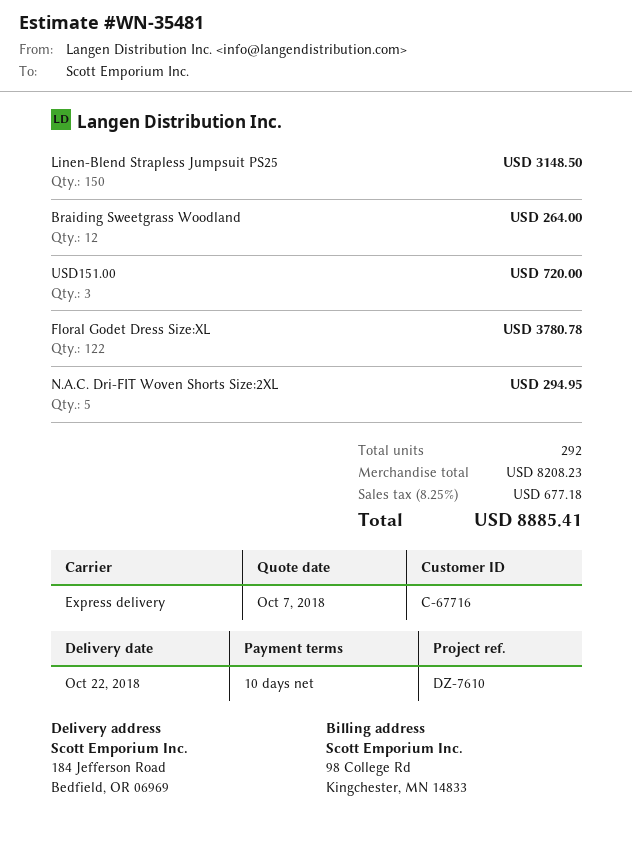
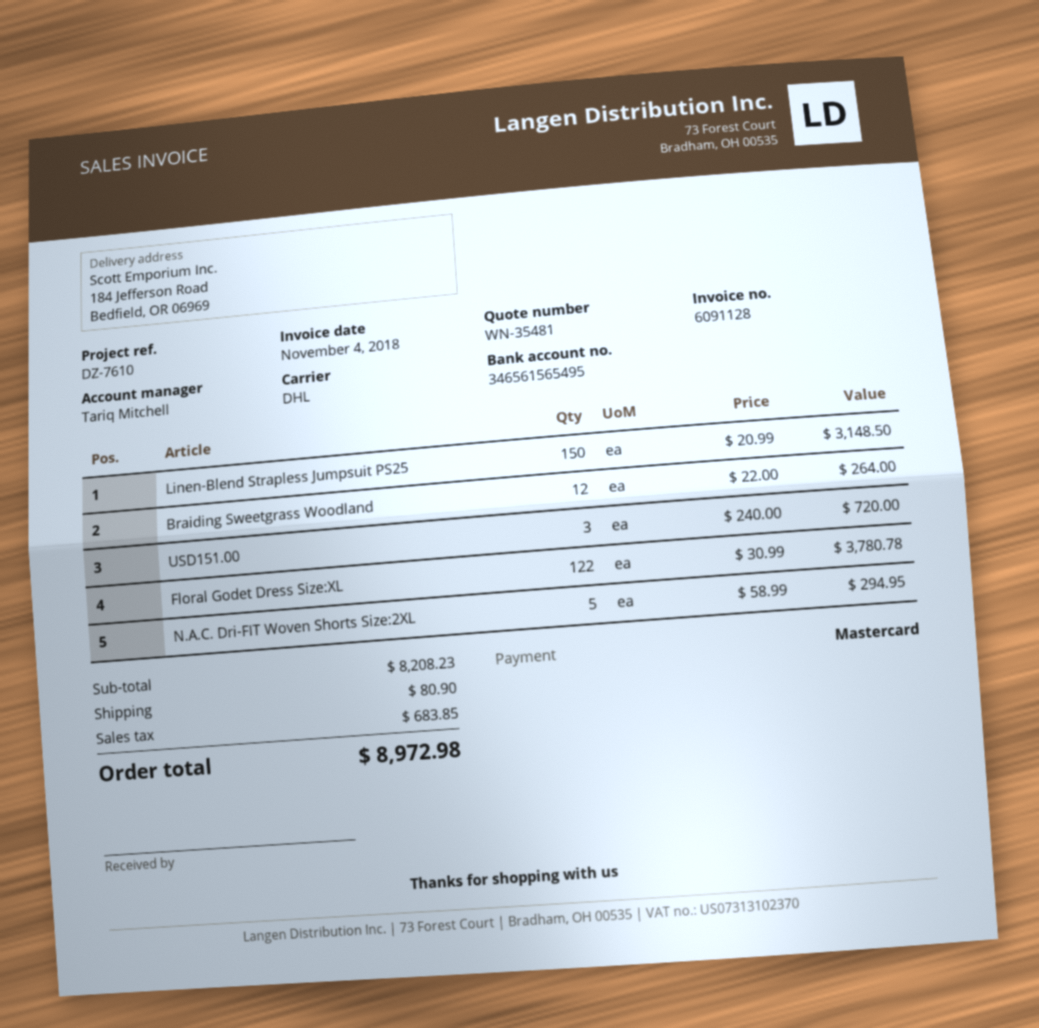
shipping method: express -> DHL
shipping: none -> 80.90
tax: 677.18 -> 683.85
total: 8885.41 -> 8972.98

